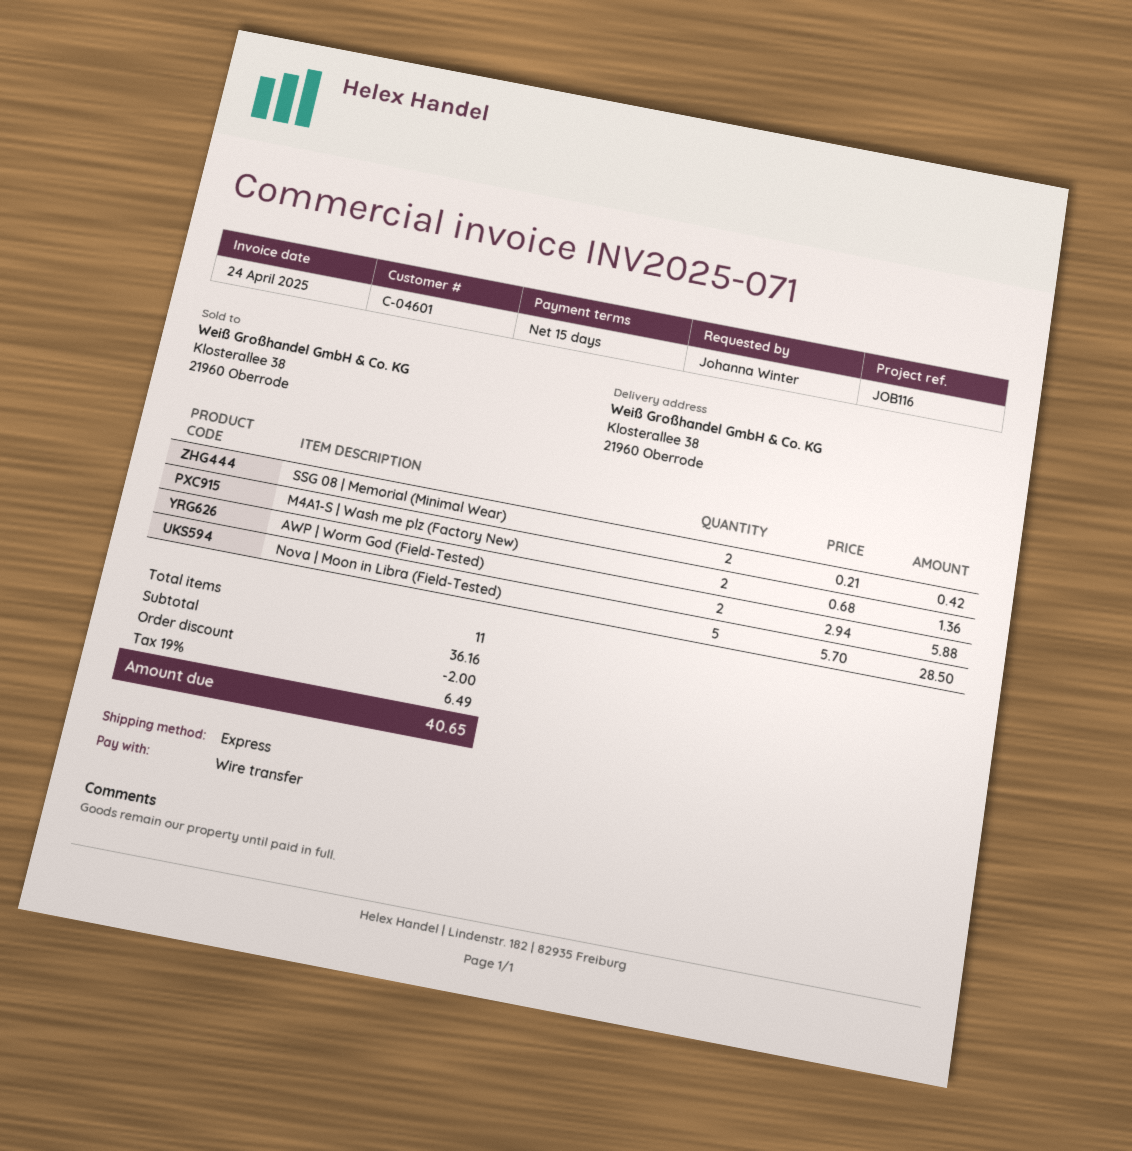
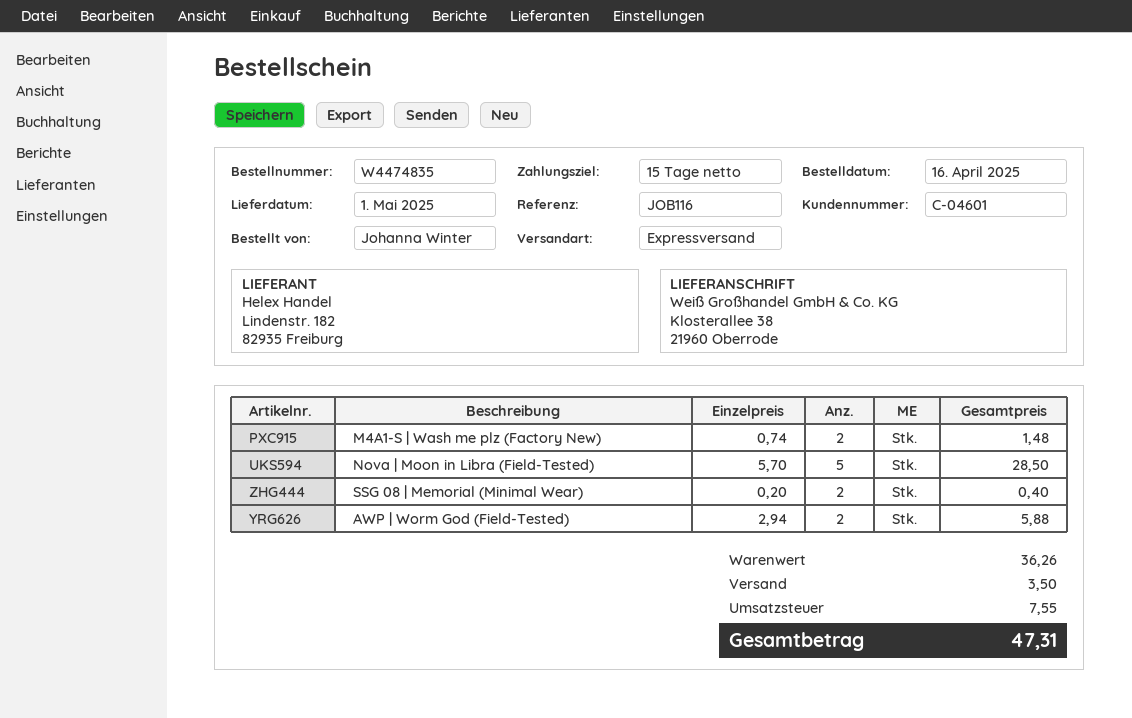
SSG 08 | Memorial (Minimal Wear): 2 x 0.21 = 0.42 -> 2 x 0.20 = 0.40
M4A1-S | Wash me plz (Factory New): 2 x 0.68 = 1.36 -> 2 x 0.74 = 1.48
subtotal: 36.16 -> 36.26
discount: 2.00 -> none
shipping: none -> 3.50
tax: 6.49 -> 7.55
total: 40.65 -> 47.31

